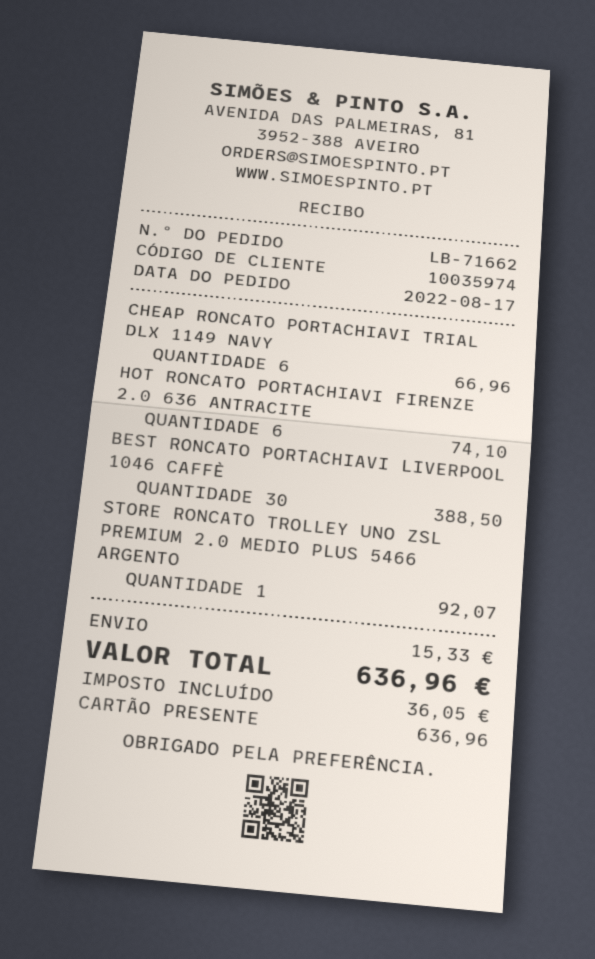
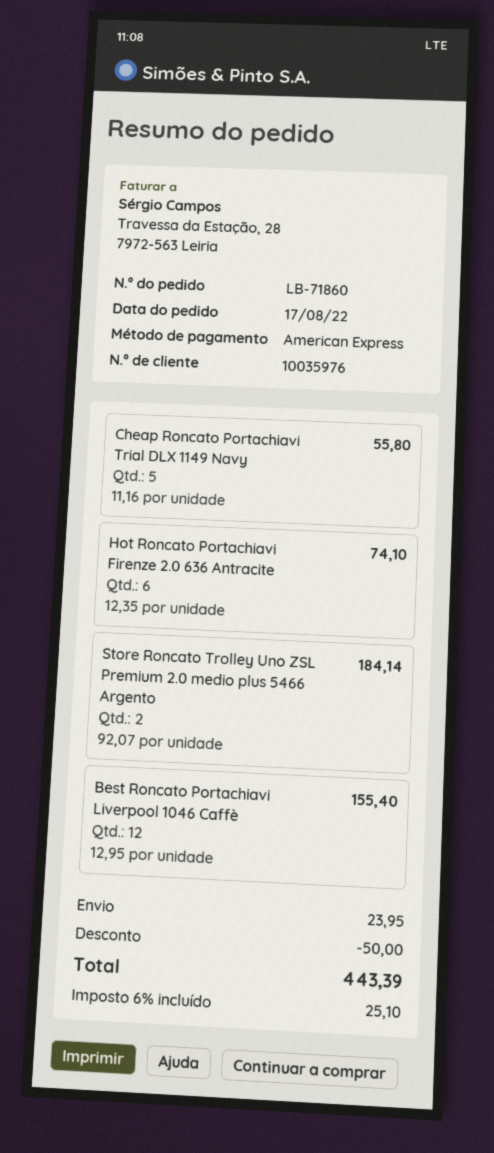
order number: LB-71662 -> LB-71860
customer number: 10035974 -> 10035976
payment method: gift card -> American Express
CHEAP RONCATO PORTACHIAVI TRIAL DLX 1149 NAVY: 6 for 66.96 -> 5 for 55.80
BEST RONCATO PORTACHIAVI LIVERPOOL 1046 CAFFÈ: 30 for 388.50 -> 12 for 155.40
STORE RONCATO TROLLEY UNO ZSL PREMIUM 2.0 MEDIO PLUS 5466 ARGENTO: 1 for 92.07 -> 2 for 184.14
discount: none -> 50.00
shipping: 15.33 -> 23.95
tax: 36.05 -> 25.10
total: 636.96 -> 443.39

